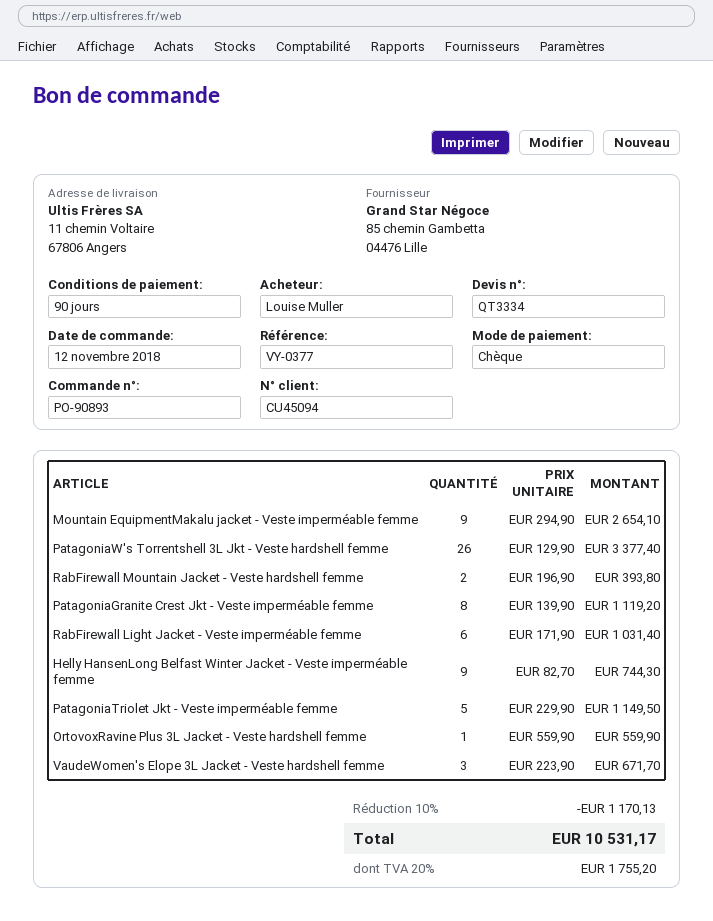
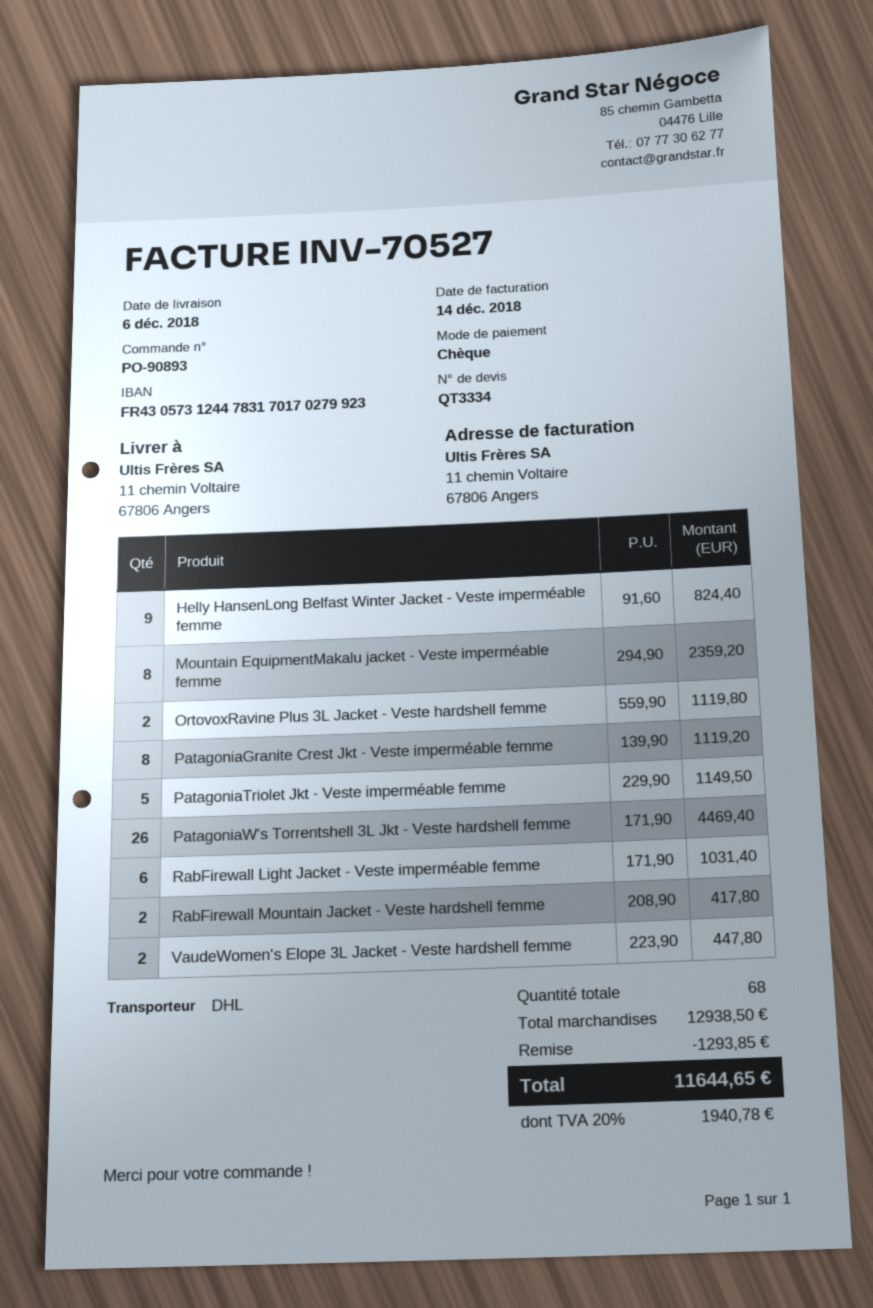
Mountain EquipmentMakalu jacket - Veste imperméable femme: 9 x 294.90 = 2654.10 -> 8 x 294.90 = 2359.20
PatagoniaW's Torrentshell 3L Jkt - Veste hardshell femme: 26 x 129.90 = 3377.40 -> 26 x 171.90 = 4469.40
RabFirewall Mountain Jacket - Veste hardshell femme: 2 x 196.90 = 393.80 -> 2 x 208.90 = 417.80
Helly HansenLong Belfast Winter Jacket - Veste imperméable femme: 9 x 82.70 = 744.30 -> 9 x 91.60 = 824.40
OrtovoxRavine Plus 3L Jacket - Veste hardshell femme: 1 x 559.90 = 559.90 -> 2 x 559.90 = 1119.80
VaudeWomen's Elope 3L Jacket - Veste hardshell femme: 3 x 223.90 = 671.70 -> 2 x 223.90 = 447.80
discount: 1170.13 -> 1293.85
tax: 20% = 1755.20 -> 20% = 1940.78
total: 10531.17 -> 11644.65

